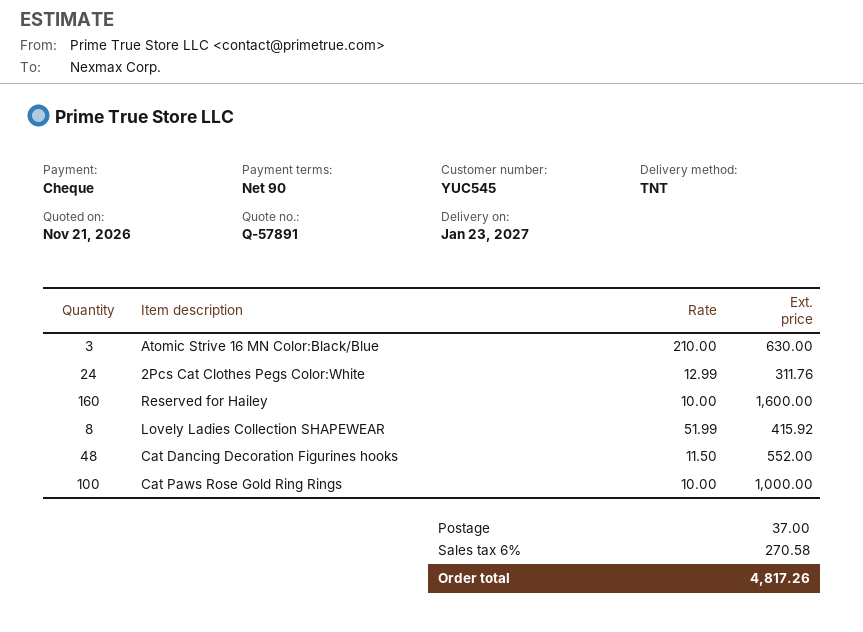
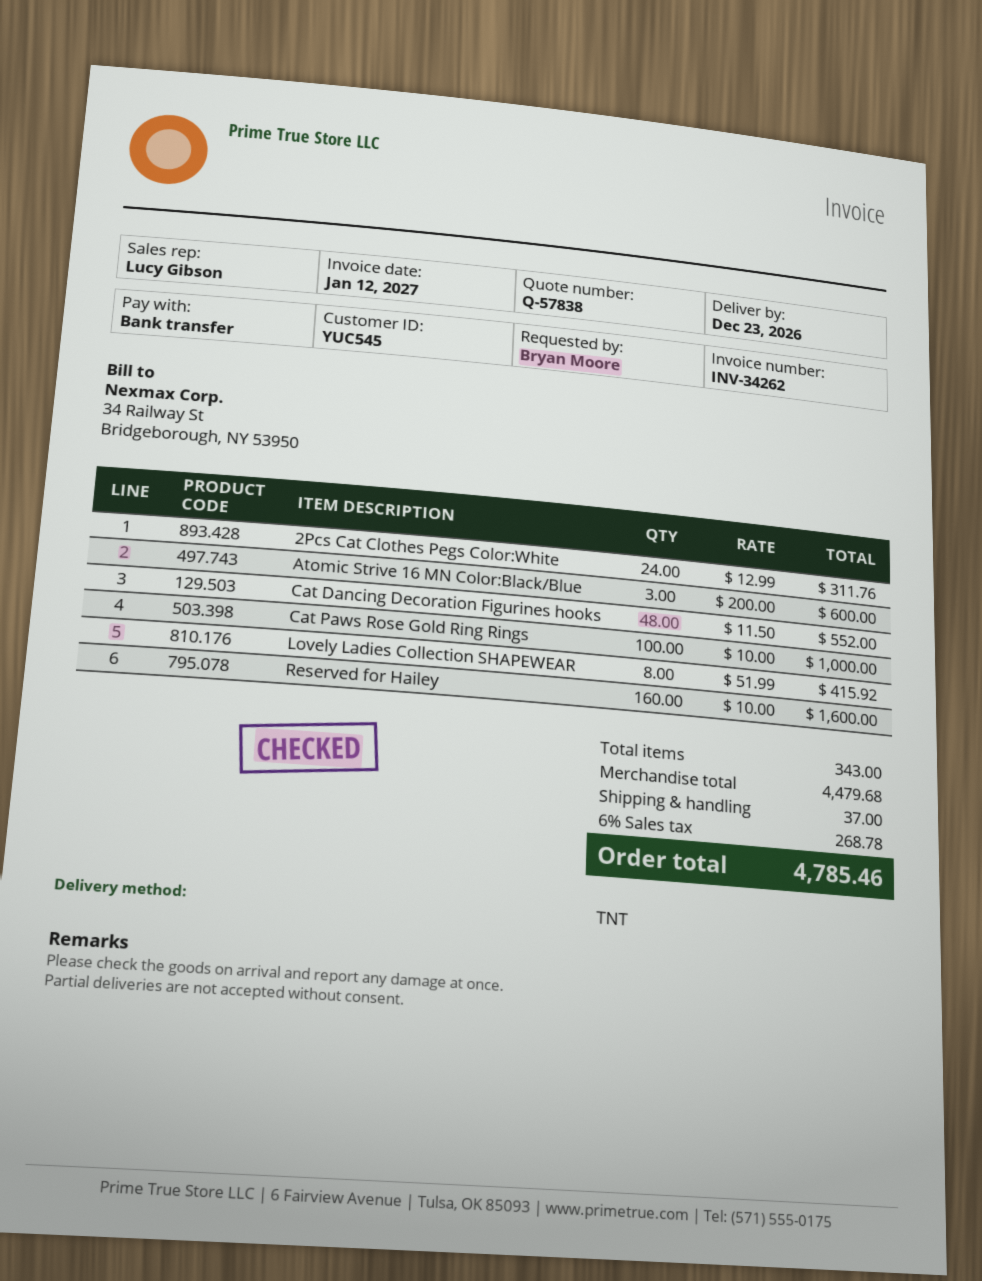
quote number: Q-57891 -> Q-57838
delivery date: 2027-01-23 -> 2026-12-23
payment method: cheque -> bank transfer
Atomic Strive 16 MN Color:Black/Blue: 3 x 210.00 = 630.00 -> 3 x 200.00 = 600.00
tax: 6% = 270.58 -> 6% = 268.78
total: 4817.26 -> 4785.46

